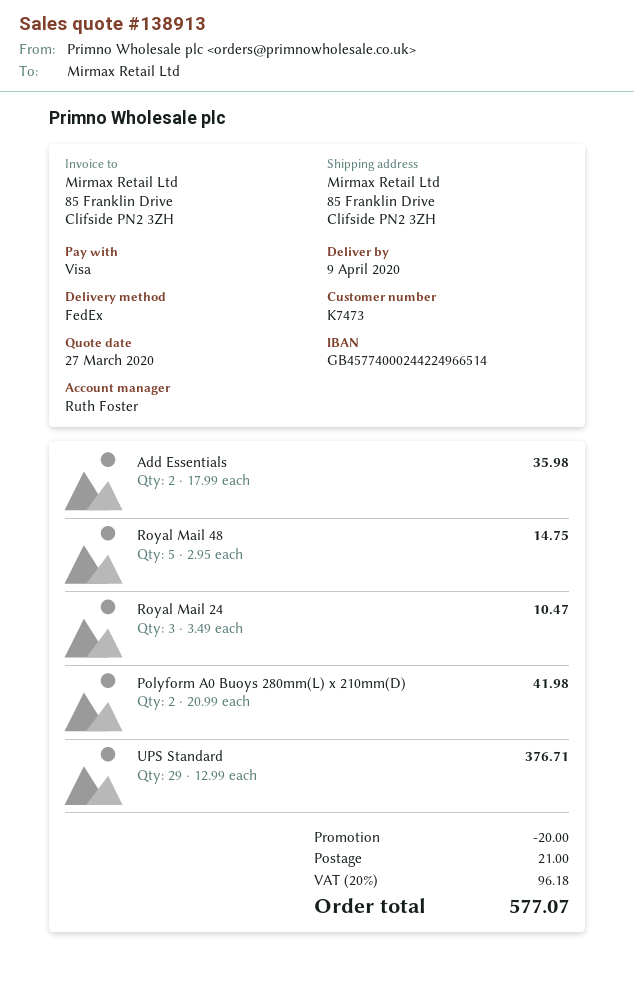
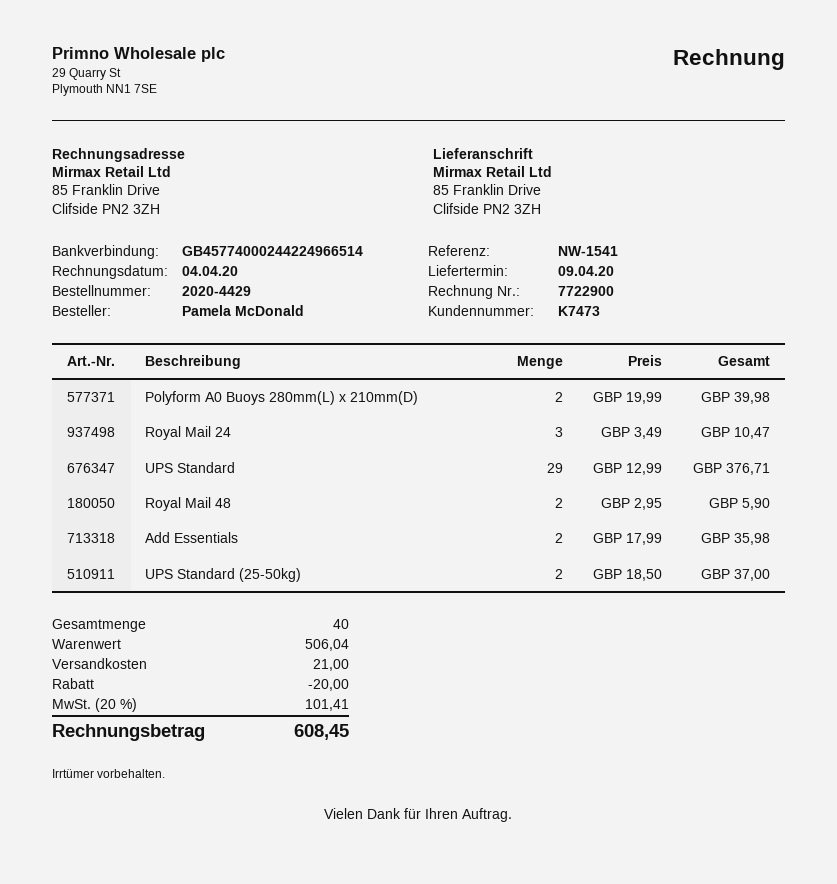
Royal Mail 48: 5 x 2.95 = 14.75 -> 2 x 2.95 = 5.90
Polyform A0 Buoys 280mm(L) x 210mm(D): 2 x 20.99 = 41.98 -> 2 x 19.99 = 39.98
UPS Standard (25-50kg): none -> 2 x 18.50 = 37.00
tax: 20% = 96.18 -> 20% = 101.41
total: 577.07 -> 608.45

